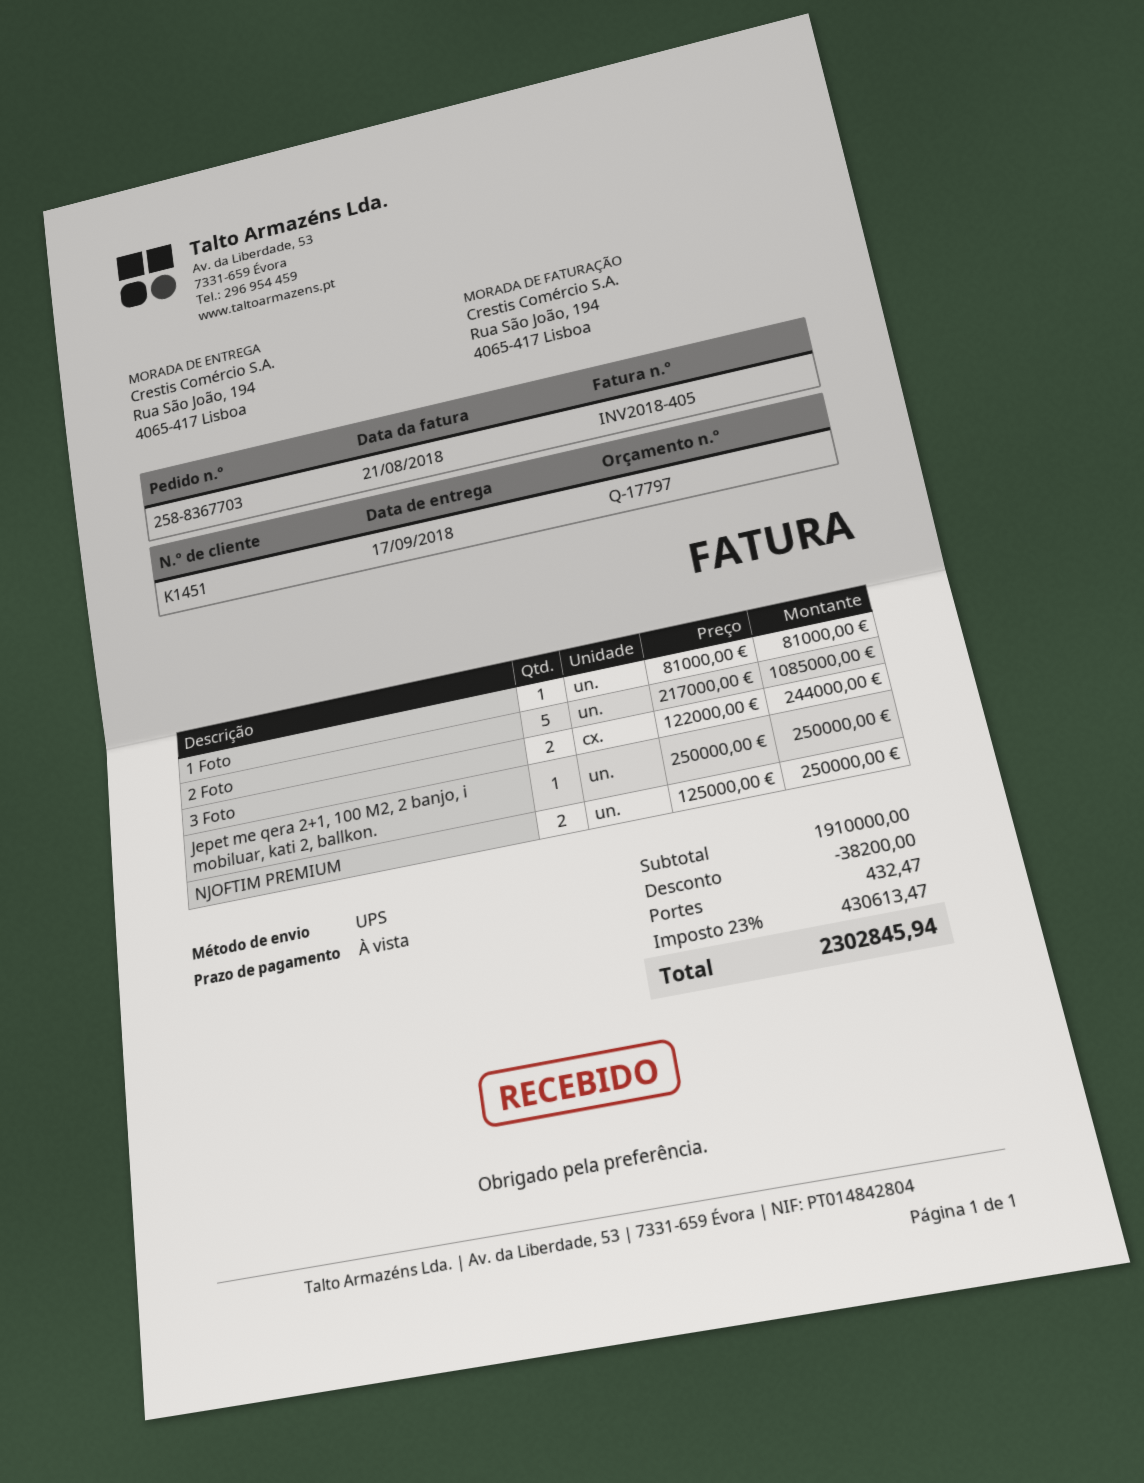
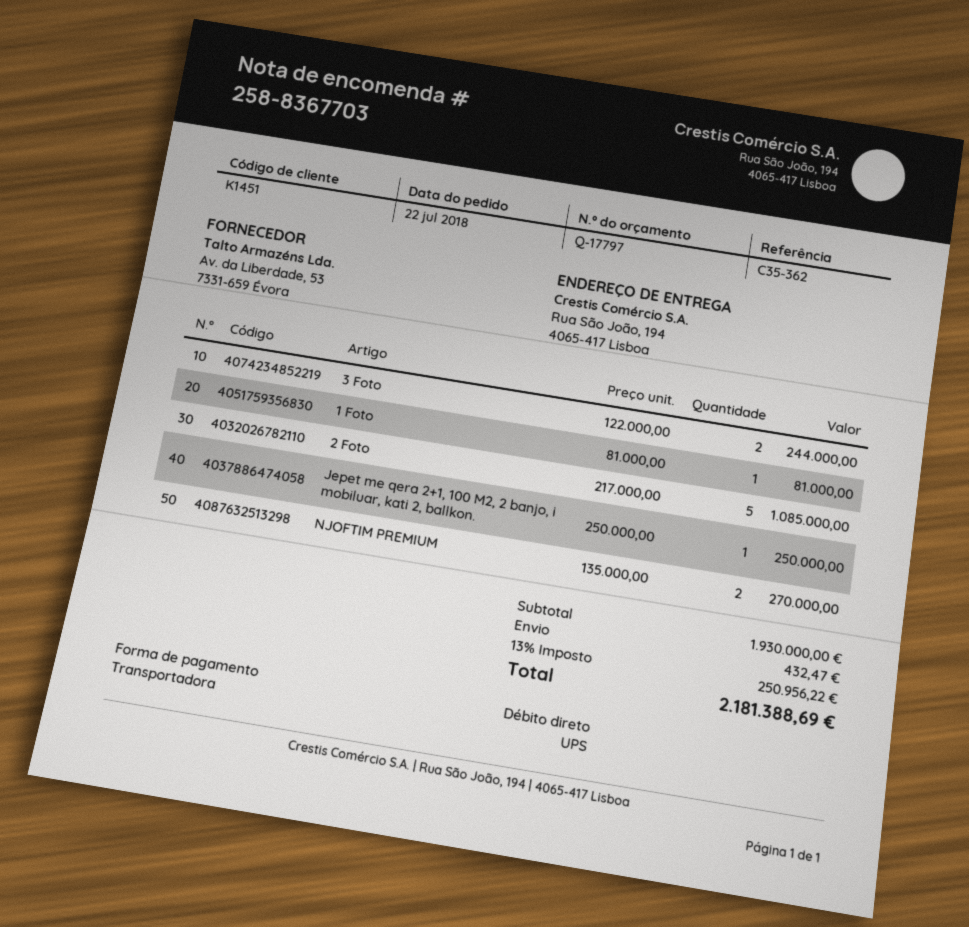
NJOFTIM PREMIUM: 2 x 125000.00 = 250000.00 -> 2 x 135000.00 = 270000.00
subtotal: 1910000.00 -> 1930000.00
discount: 38200.00 -> none
tax: 23% = 430613.47 -> 13% = 250956.22
total: 2302845.94 -> 2181388.69

